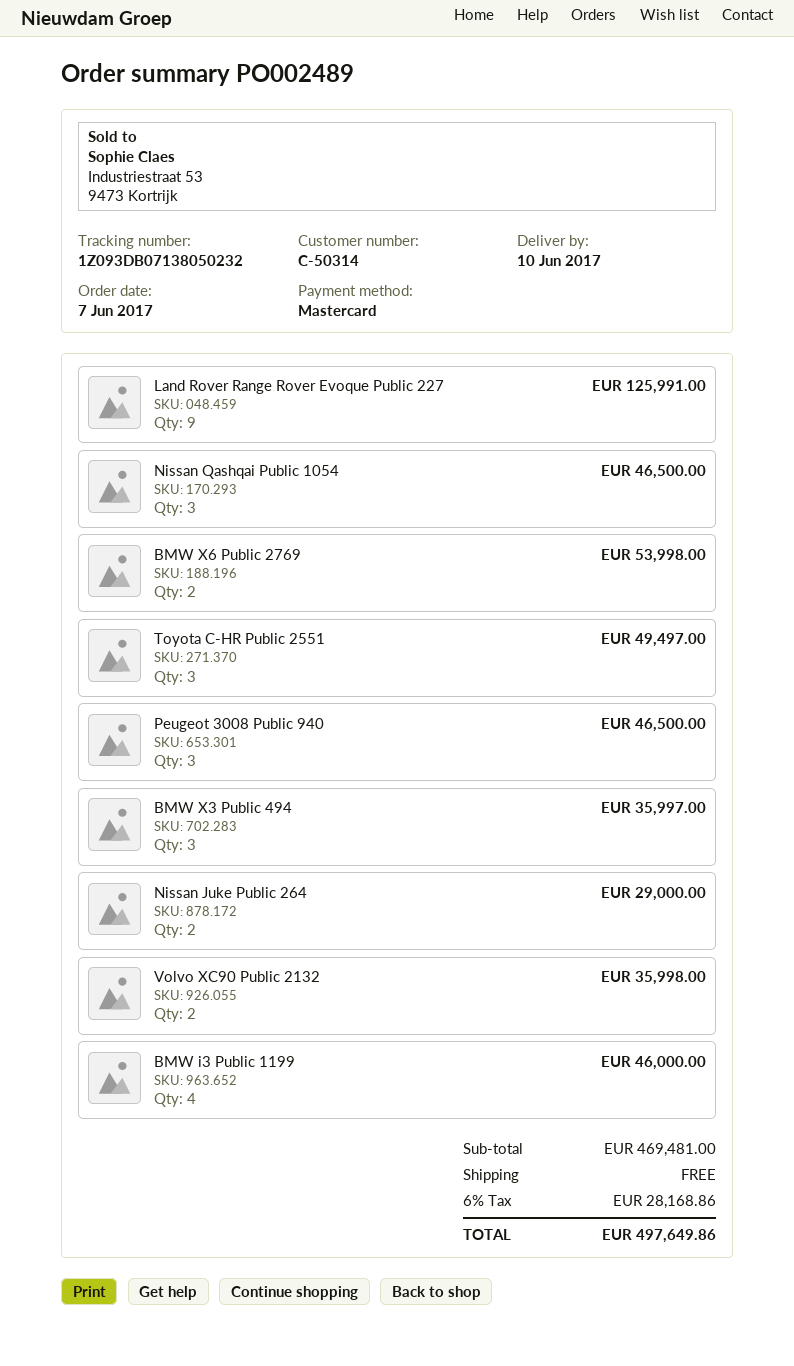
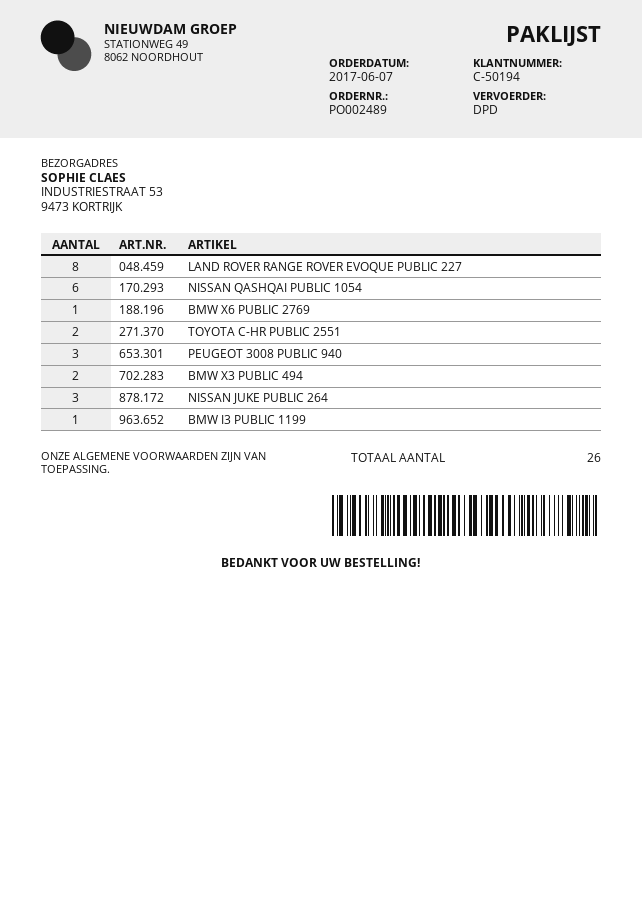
customer number: C-50314 -> C-50194
Land Rover Range Rover Evoque Public 227: 9 -> 8
Nissan Qashqai Public 1054: 3 -> 6
BMW X6 Public 2769: 2 -> 1
Toyota C-HR Public 2551: 3 -> 2
BMW X3 Public 494: 3 -> 2
Nissan Juke Public 264: 2 -> 3
Volvo XC90 Public 2132: 2 -> none
BMW i3 Public 1199: 4 -> 1

